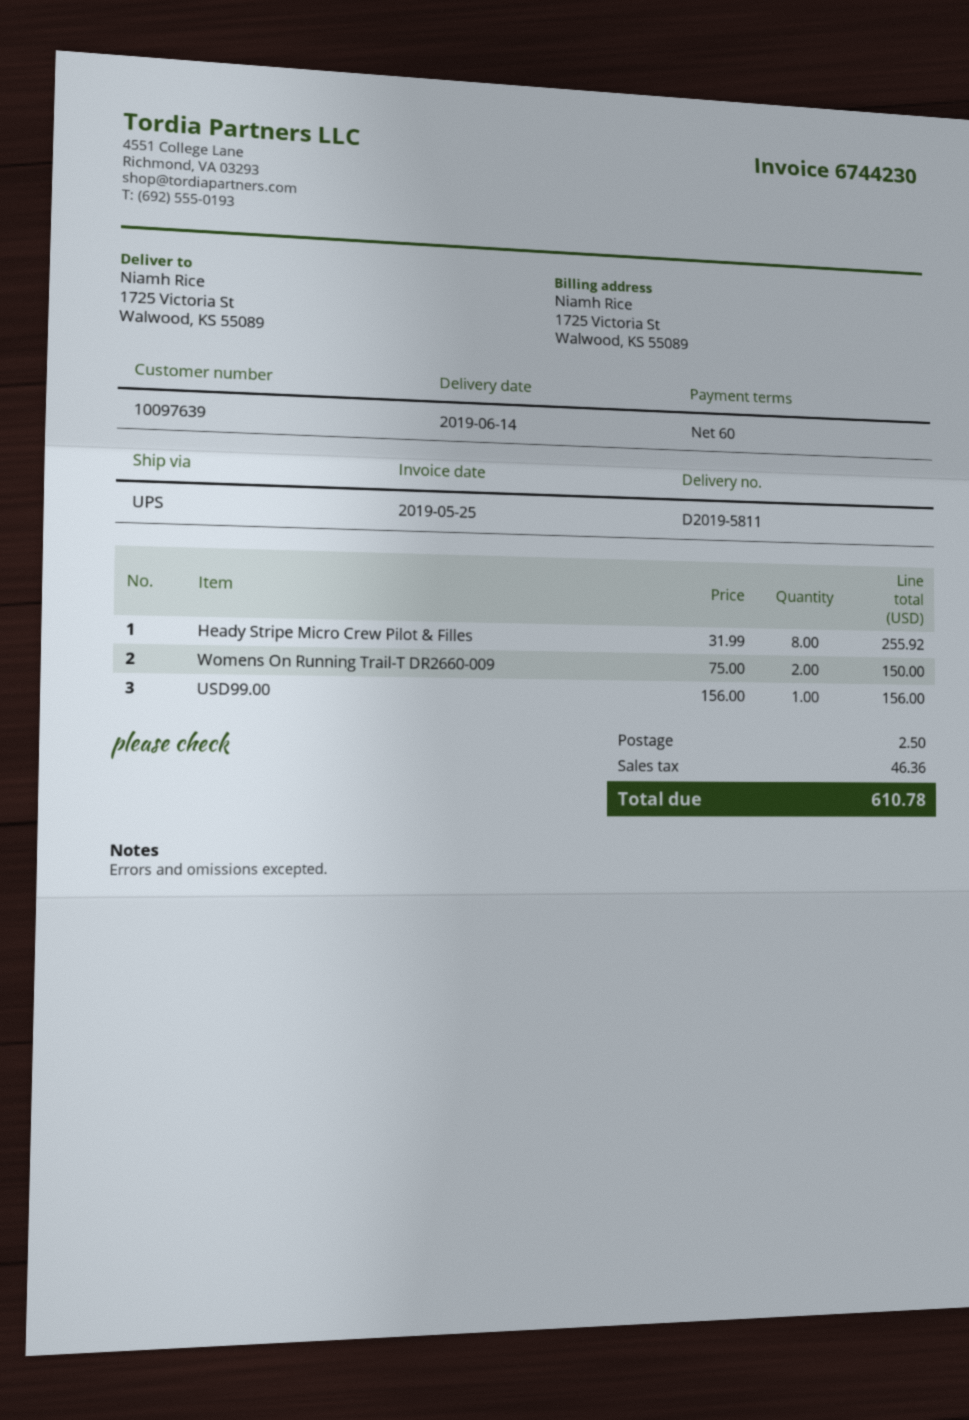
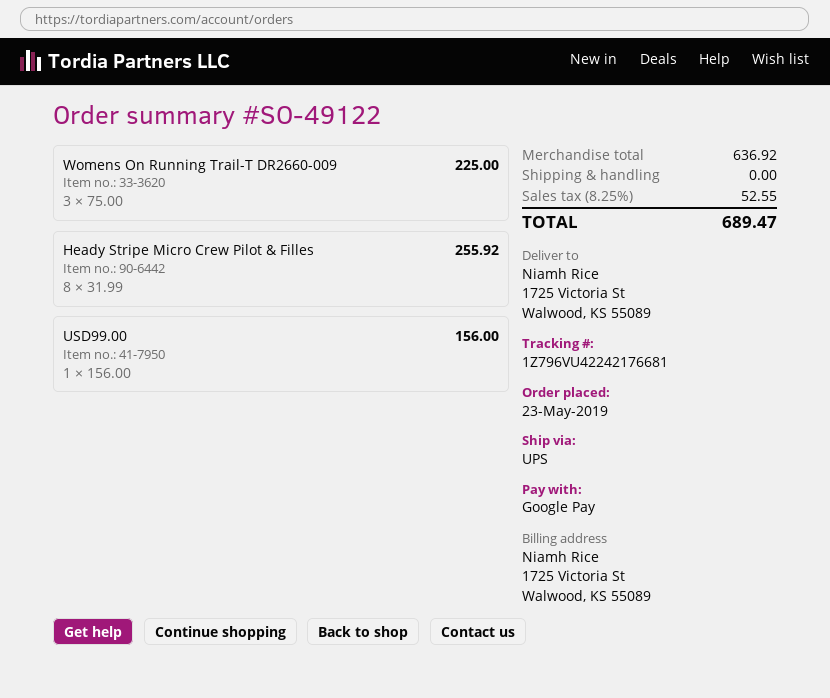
Womens On Running Trail-T DR2660-009: 2 x 75.00 = 150.00 -> 3 x 75.00 = 225.00
shipping: 2.50 -> 0.00
tax: 46.36 -> 52.55
total: 610.78 -> 689.47

